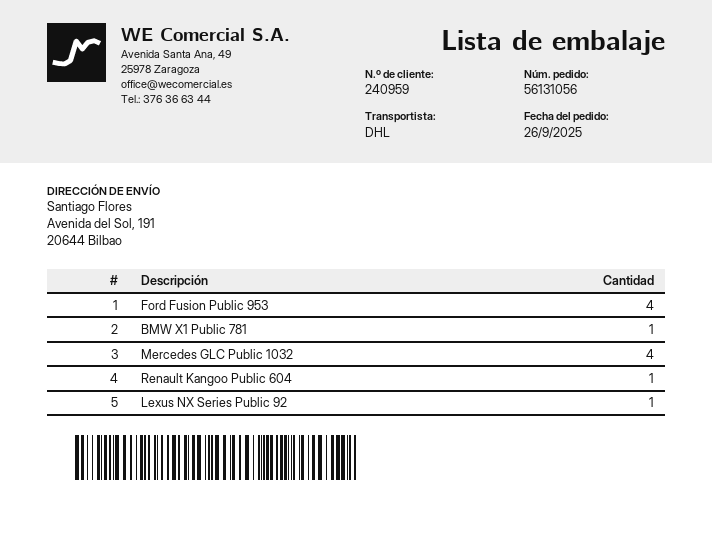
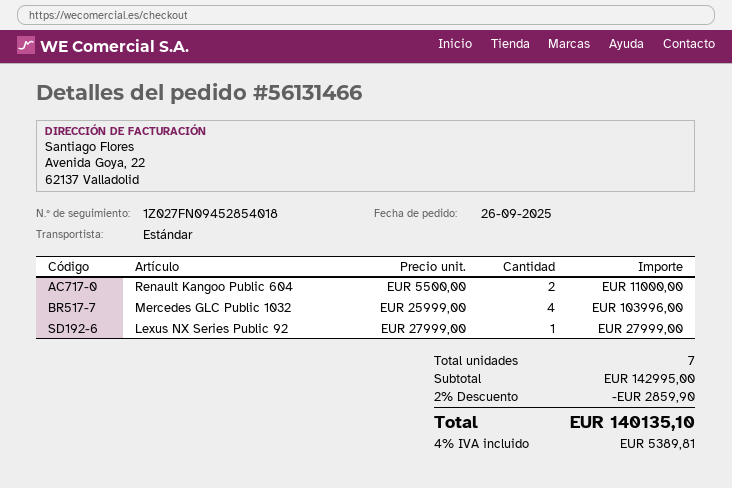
order number: 56131056 -> 56131466
shipping method: DHL -> standard
Ford Fusion Public 953: 4 -> none
BMW X1 Public 781: 1 -> none
Renault Kangoo Public 604: 1 -> 2

